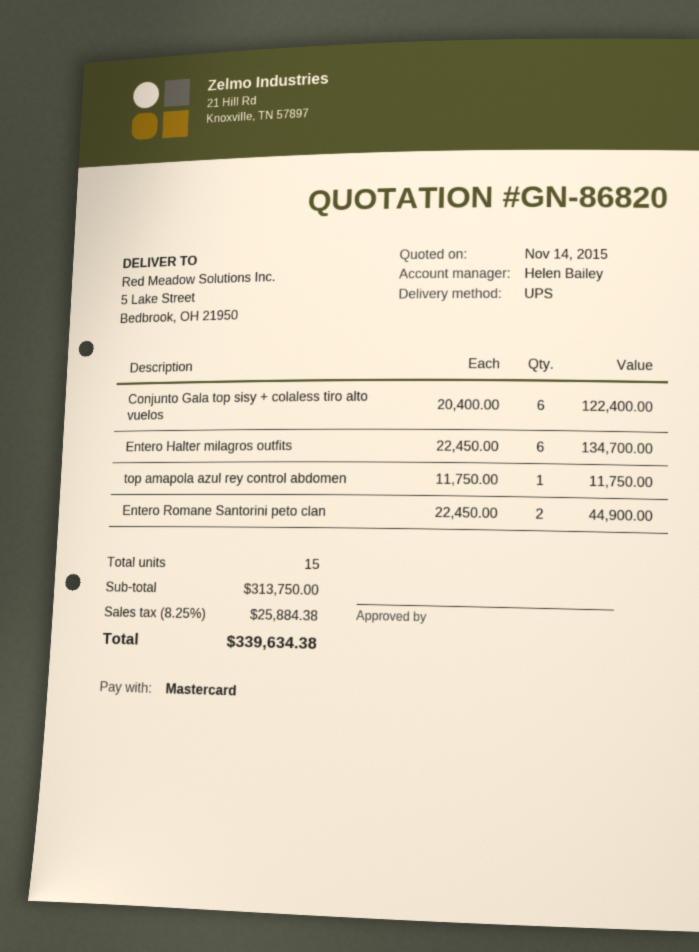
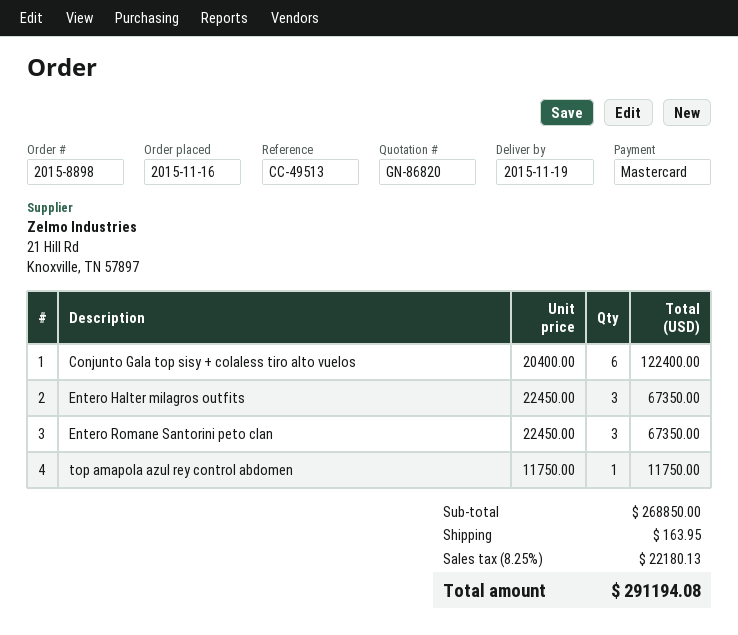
Entero Halter milagros outfits: 6 x 22450.00 = 134700.00 -> 3 x 22450.00 = 67350.00
Entero Romane Santorini peto clan: 2 x 22450.00 = 44900.00 -> 3 x 22450.00 = 67350.00
subtotal: 313750.00 -> 268850.00
shipping: none -> 163.95
tax: 8.25% = 25884.38 -> 8.25% = 22180.13
total: 339634.38 -> 291194.08

